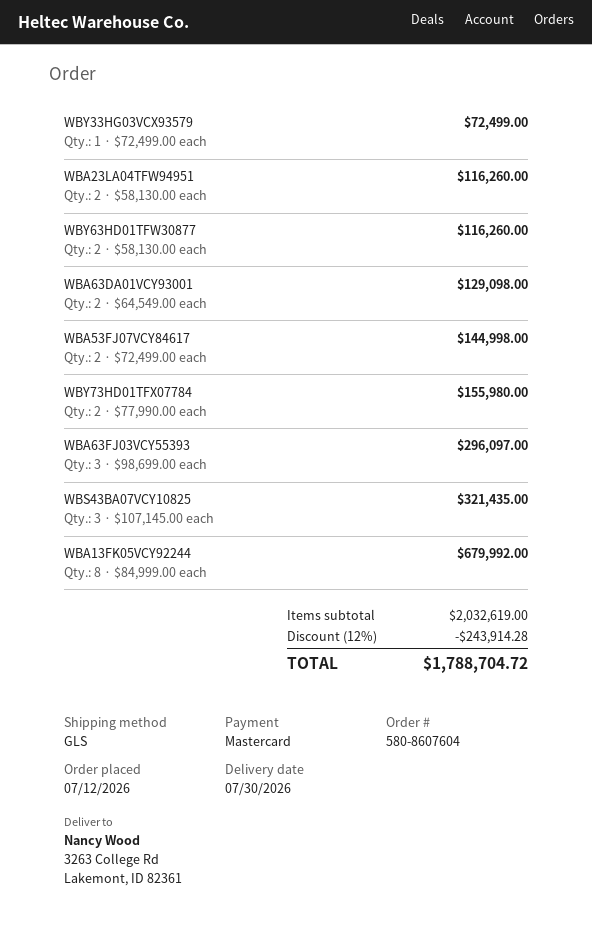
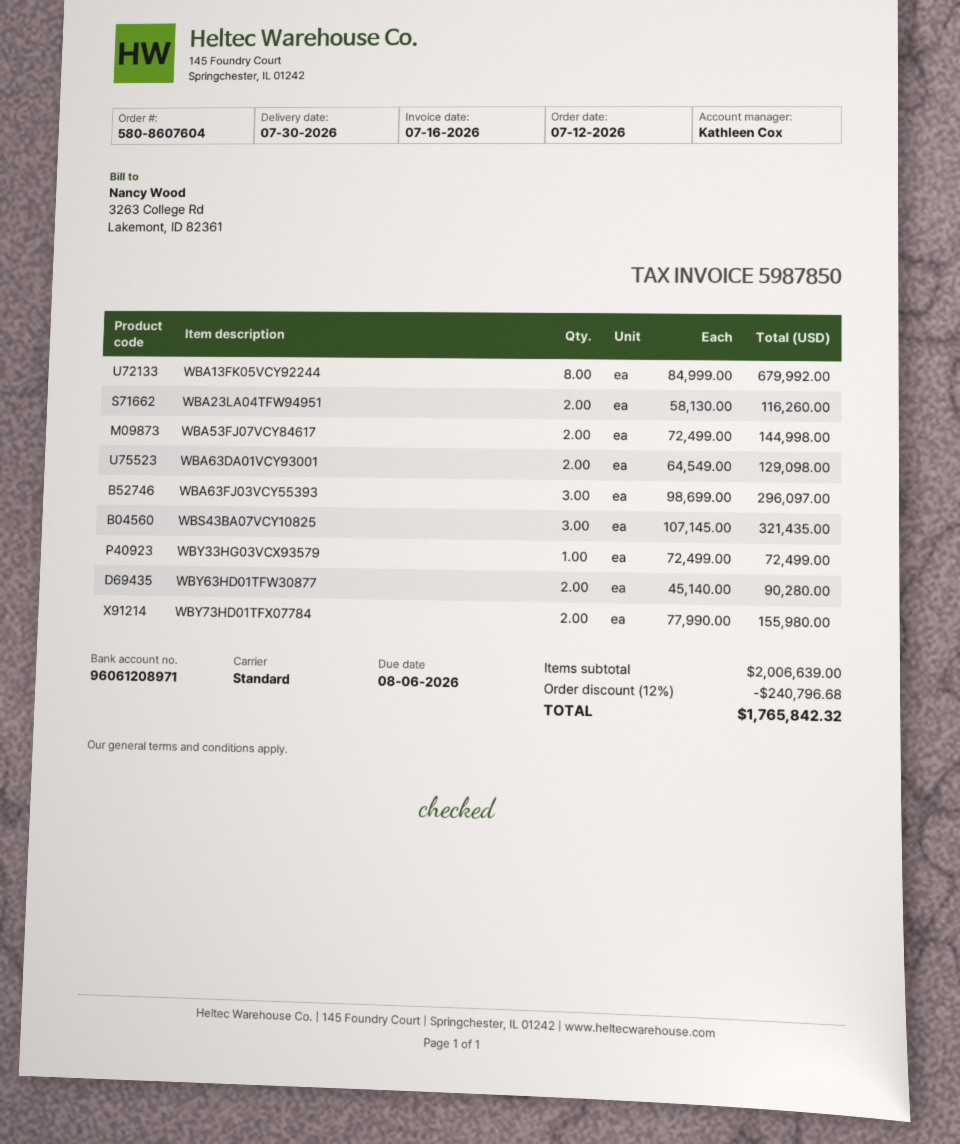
shipping method: GLS -> standard
WBY63HD01TFW30877: 2 x 58130.00 = 116260.00 -> 2 x 45140.00 = 90280.00
subtotal: 2032619.00 -> 2006639.00
discount: 12% = 243914.28 -> 12% = 240796.68
total: 1788704.72 -> 1765842.32

